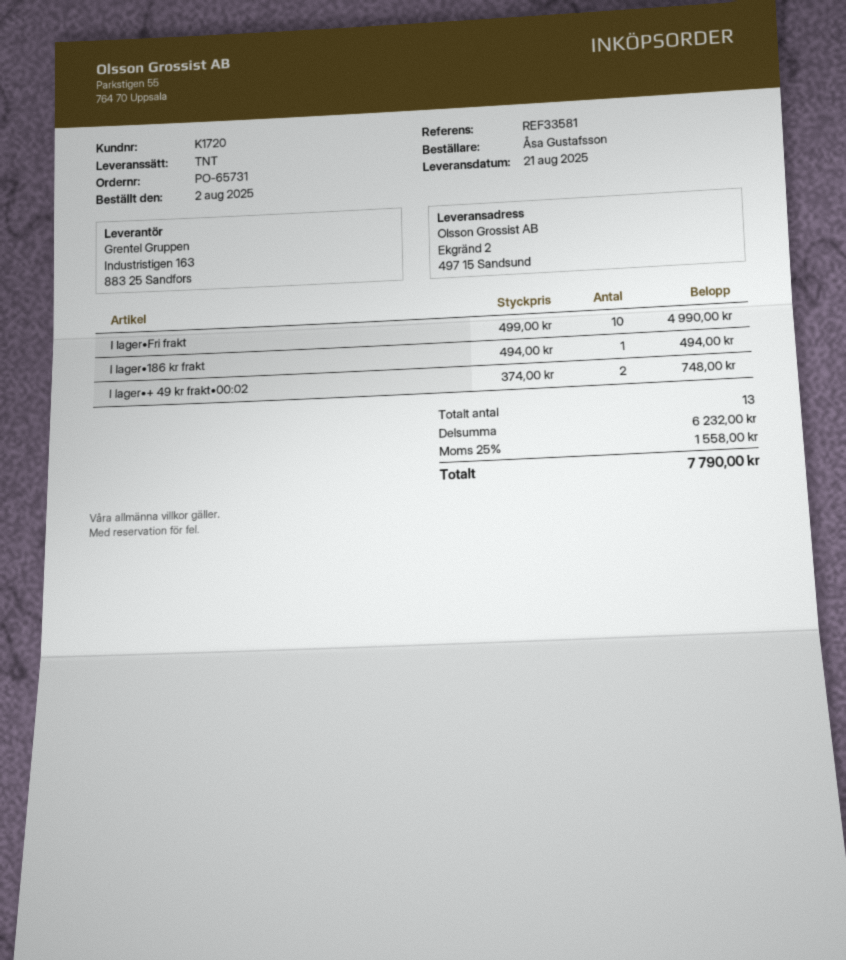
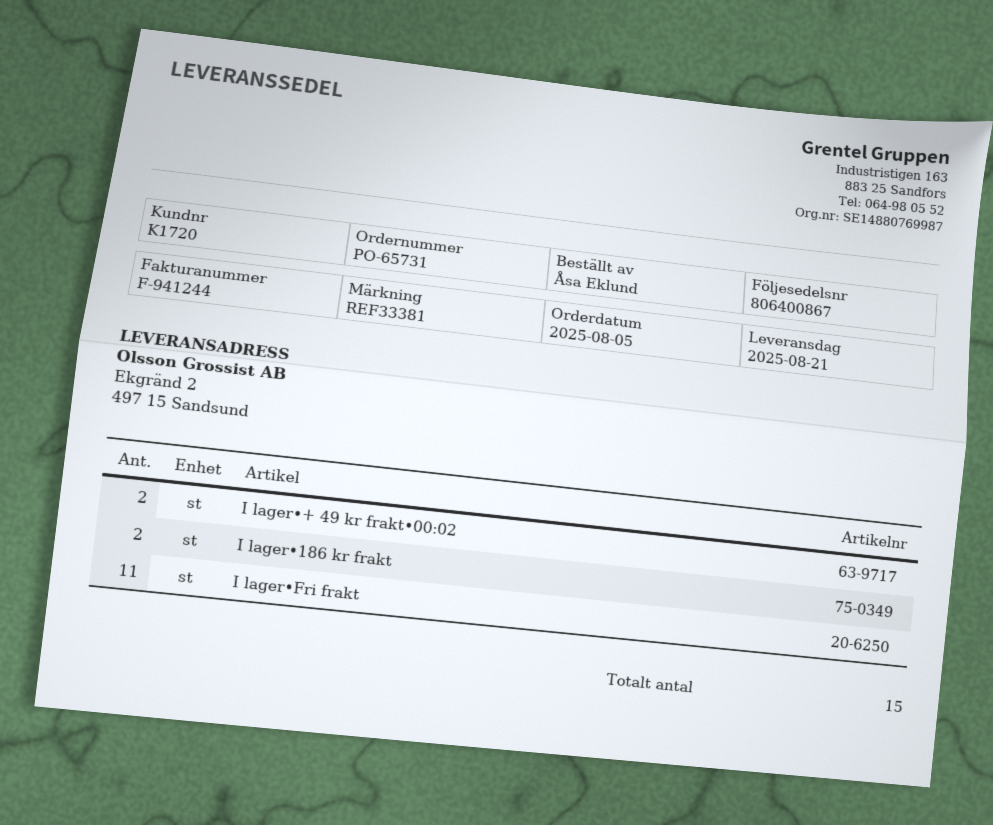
order date: 2025-08-02 -> 2025-08-05
reference: REF33581 -> REF33381
ordered by: Åsa Gustafsson -> Åsa Eklund
I lager•Fri frakt: 10 -> 11
I lager•186 kr frakt: 1 -> 2
total quantity: 13 -> 15

